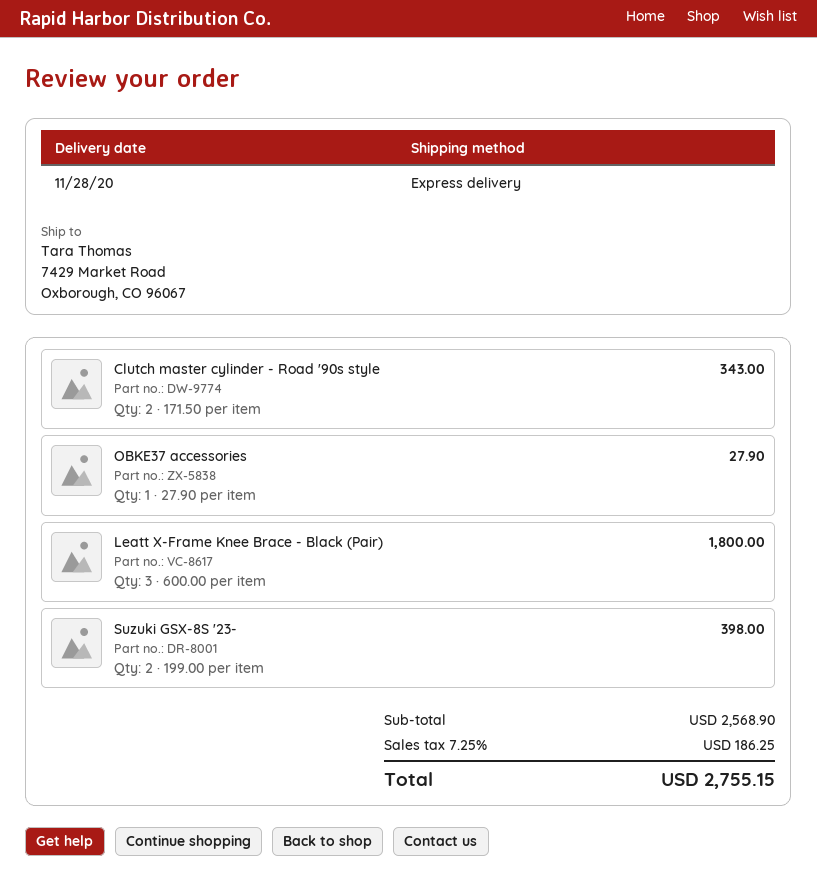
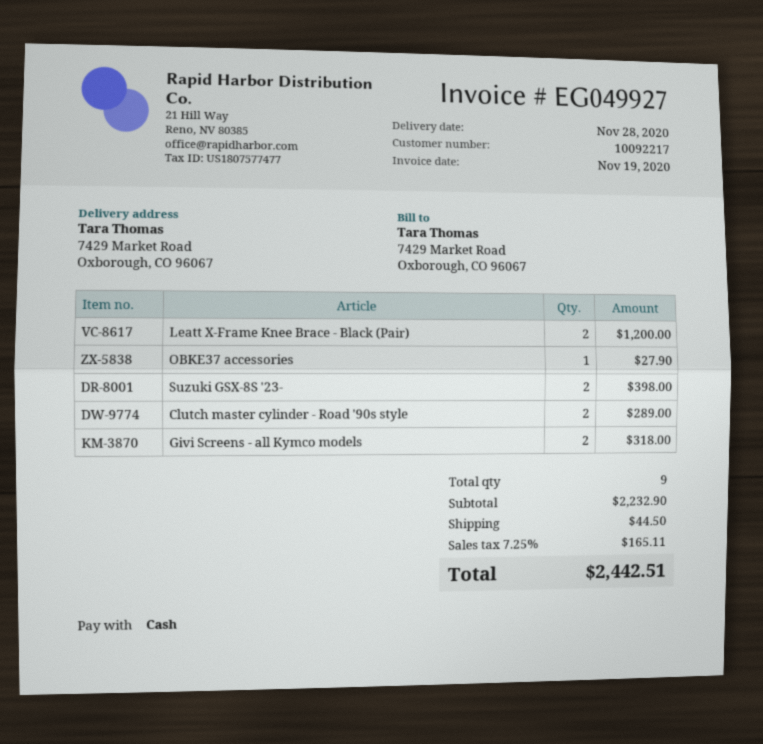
Clutch master cylinder - Road '90s style: 2 for 343.00 -> 2 for 289.00
Leatt X-Frame Knee Brace - Black (Pair): 3 for 1800.00 -> 2 for 1200.00
Givi Screens - all Kymco models: none -> 2 for 318.00
subtotal: 2568.90 -> 2232.90
shipping: none -> 44.50
tax: 7.25% = 186.25 -> 7.25% = 165.11
total: 2755.15 -> 2442.51

